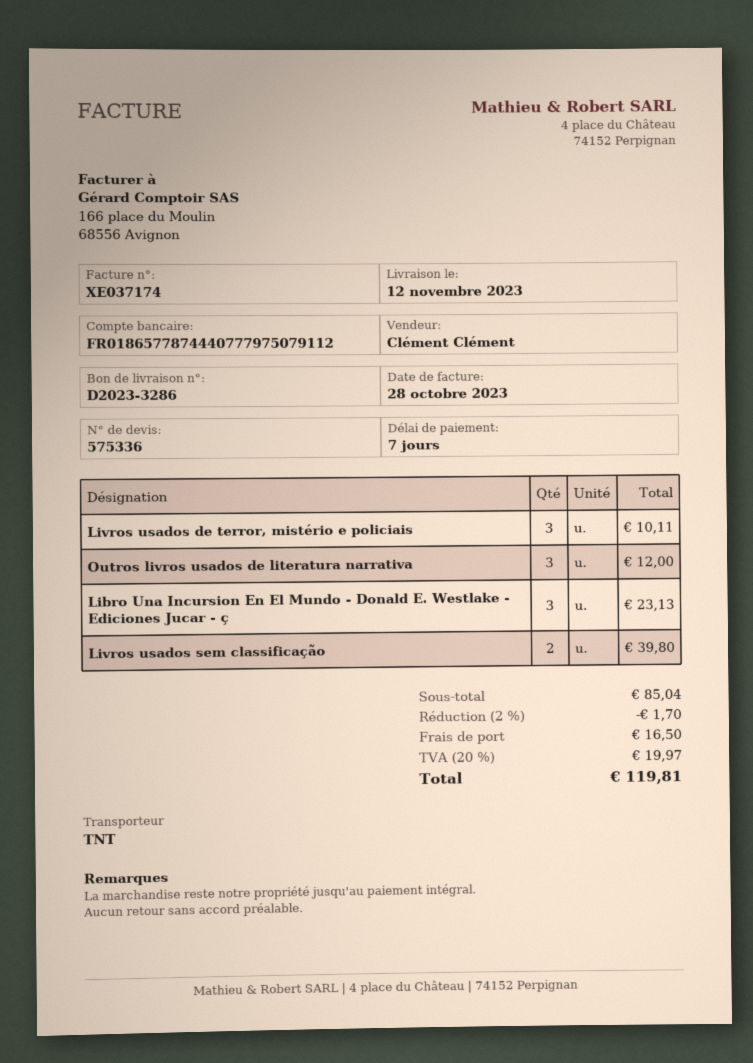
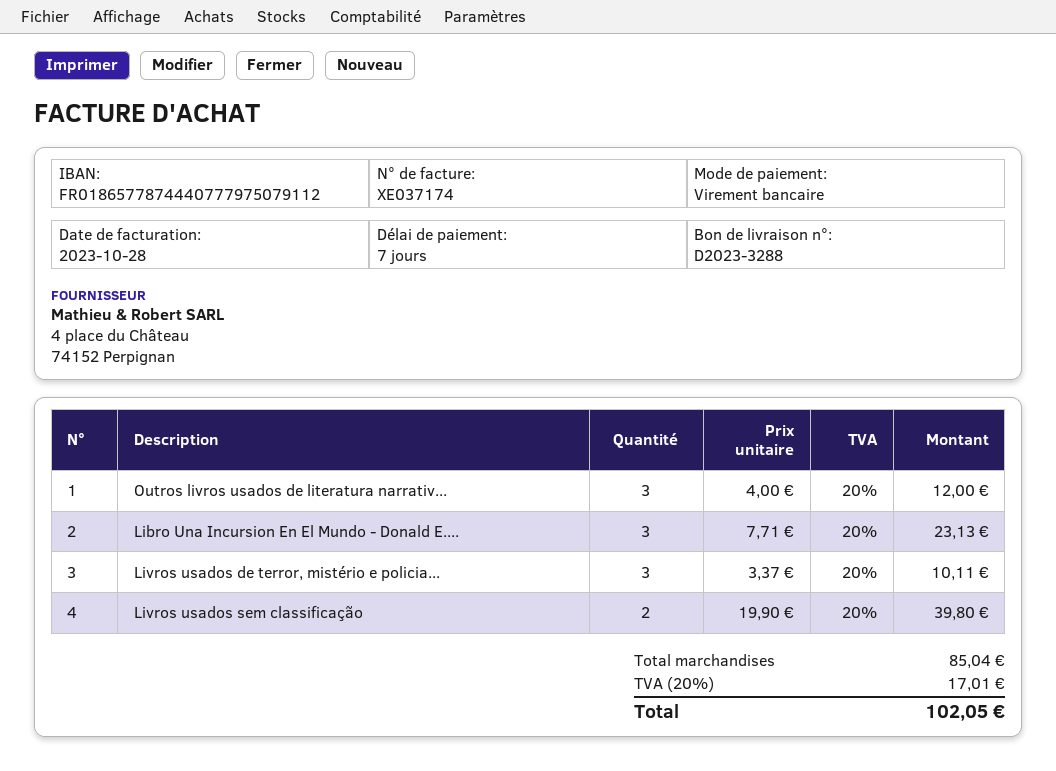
delivery note number: D2023-3286 -> D2023-3288
discount: 2% = 1.70 -> none
shipping: 16.50 -> none
tax: 20% = 19.97 -> 20% = 17.01
total: 119.81 -> 102.05

